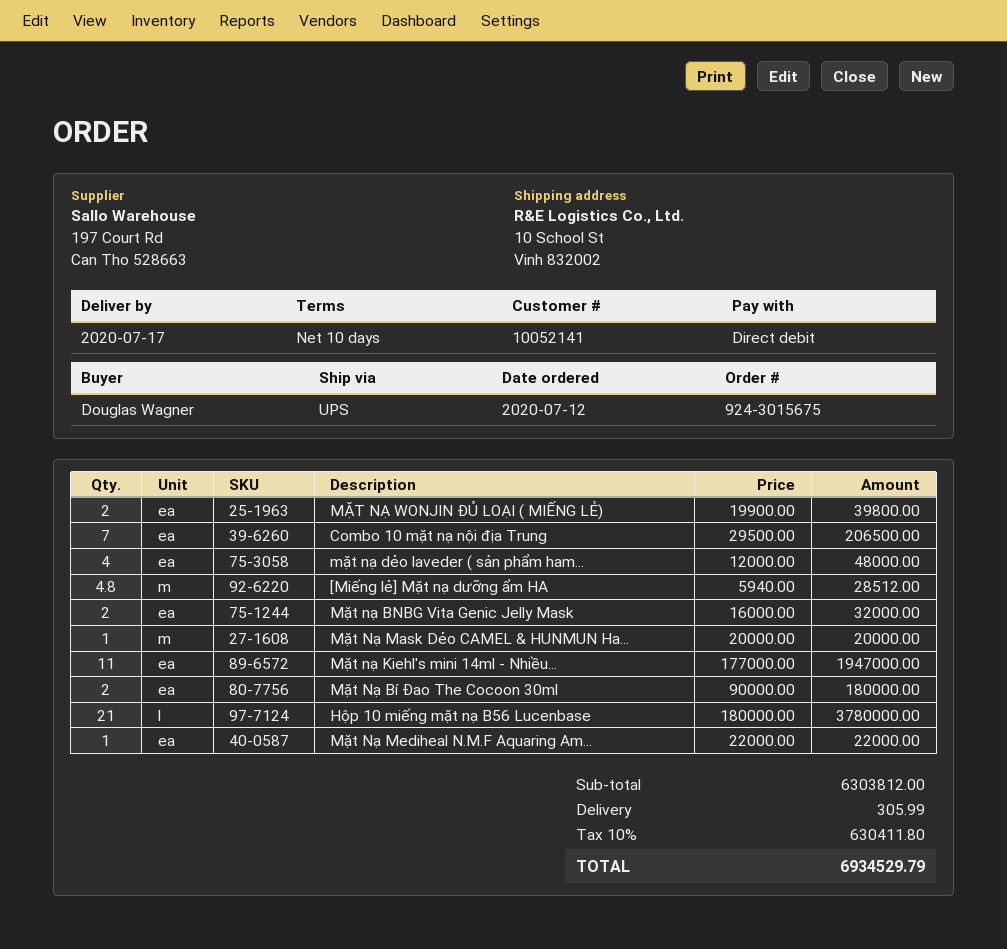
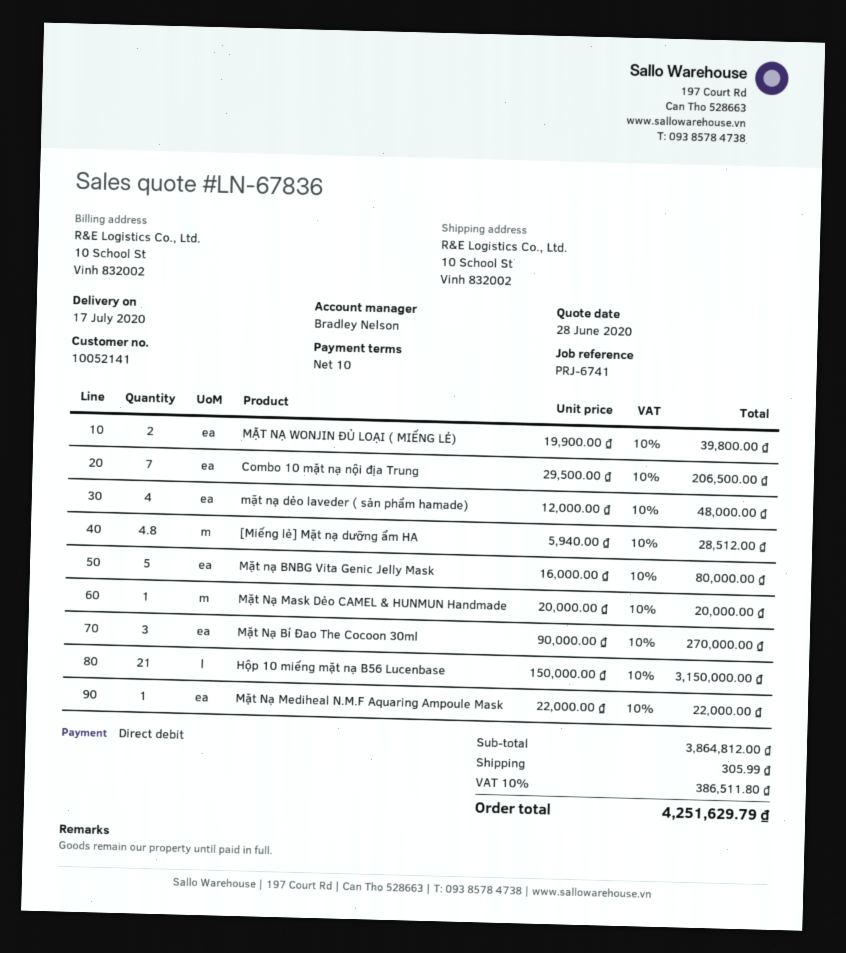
Mặt nạ BNBG Vita Genic Jelly Mask: 2 x 16000.00 = 32000.00 -> 5 x 16000.00 = 80000.00
Mặt nạ Kiehl's mini 14ml - Nhiều...: 11 x 177000.00 = 1947000.00 -> none
Mặt Nạ Bí Đao The Cocoon 30ml: 2 x 90000.00 = 180000.00 -> 3 x 90000.00 = 270000.00
Hộp 10 miếng mặt nạ B56 Lucenbase: 21 x 180000.00 = 3780000.00 -> 21 x 150000.00 = 3150000.00
subtotal: 6303812.00 -> 3864812.00
tax: 10% = 630411.80 -> 10% = 386511.80
total: 6934529.79 -> 4251629.79

